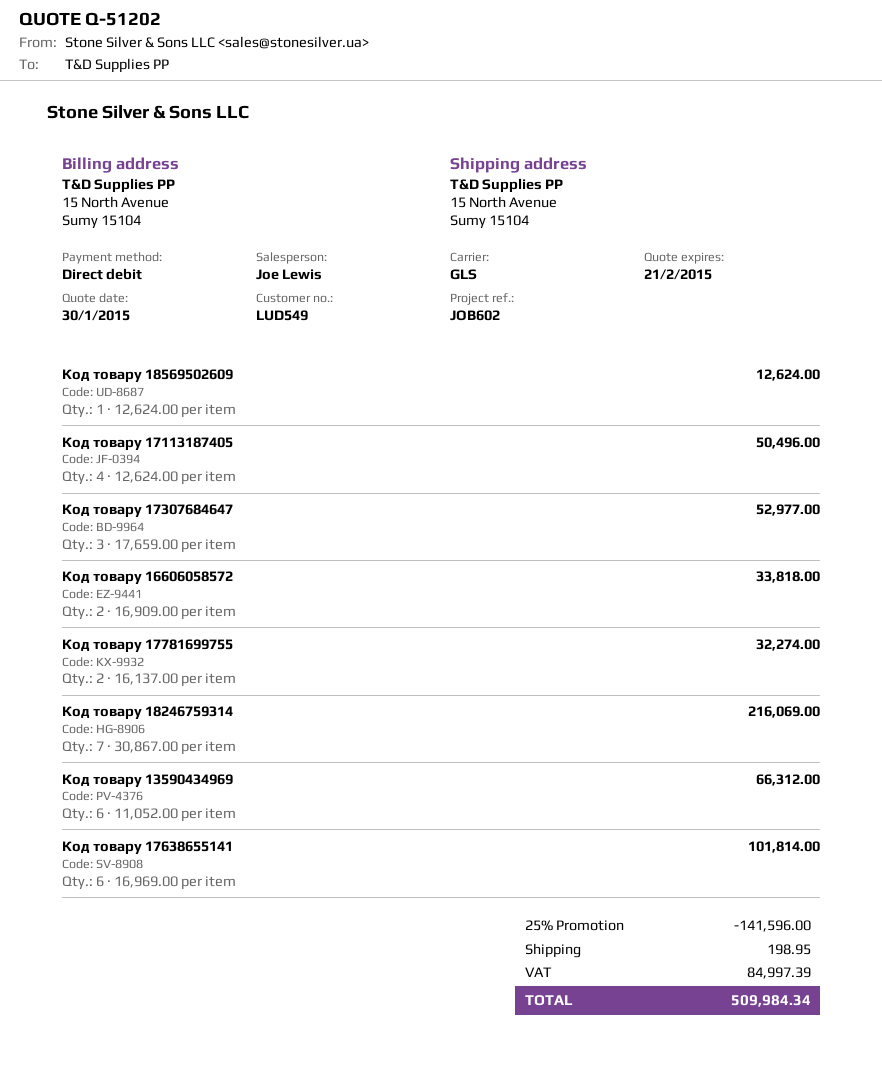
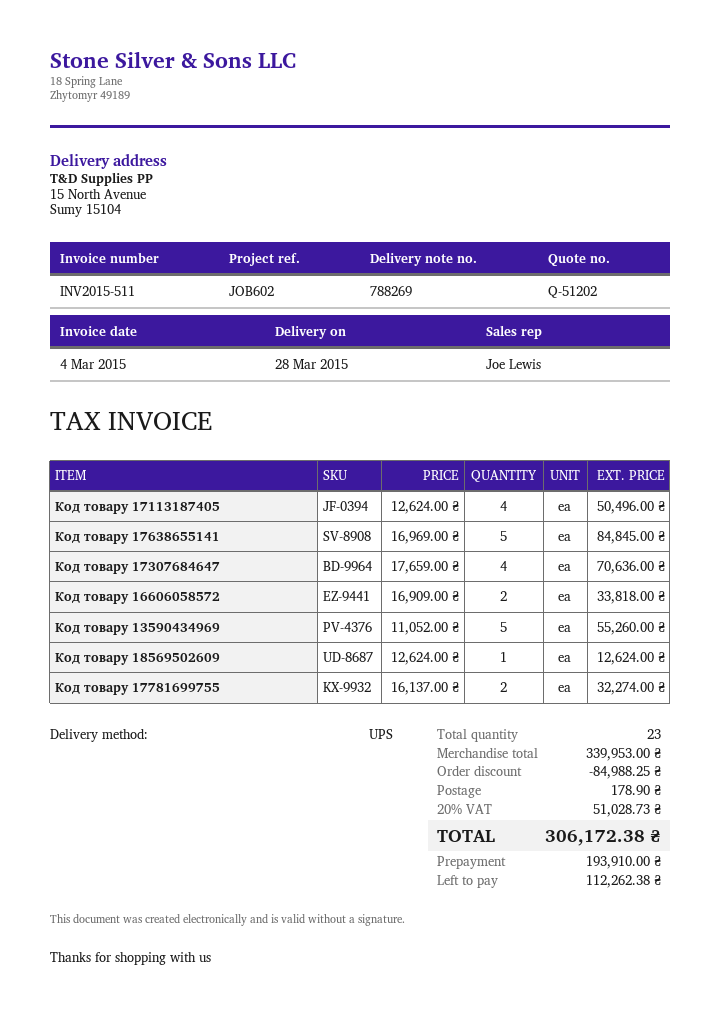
shipping method: GLS -> UPS
Код товару 17307684647: 3 x 17659.00 = 52977.00 -> 4 x 17659.00 = 70636.00
Код товару 18246759314: 7 x 30867.00 = 216069.00 -> none
Код товару 13590434969: 6 x 11052.00 = 66312.00 -> 5 x 11052.00 = 55260.00
Код товару 17638655141: 6 x 16969.00 = 101814.00 -> 5 x 16969.00 = 84845.00
discount: 141596.00 -> 84988.25
shipping: 198.95 -> 178.90
tax: 84997.39 -> 51028.73
total: 509984.34 -> 306172.38

